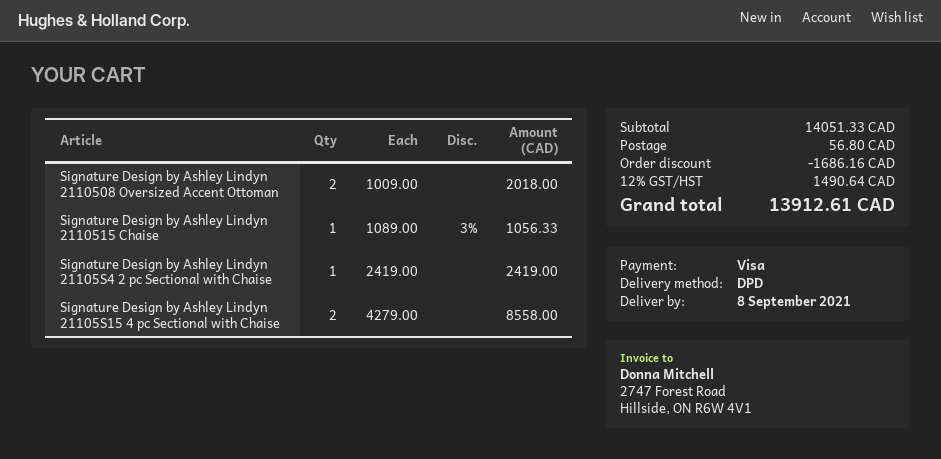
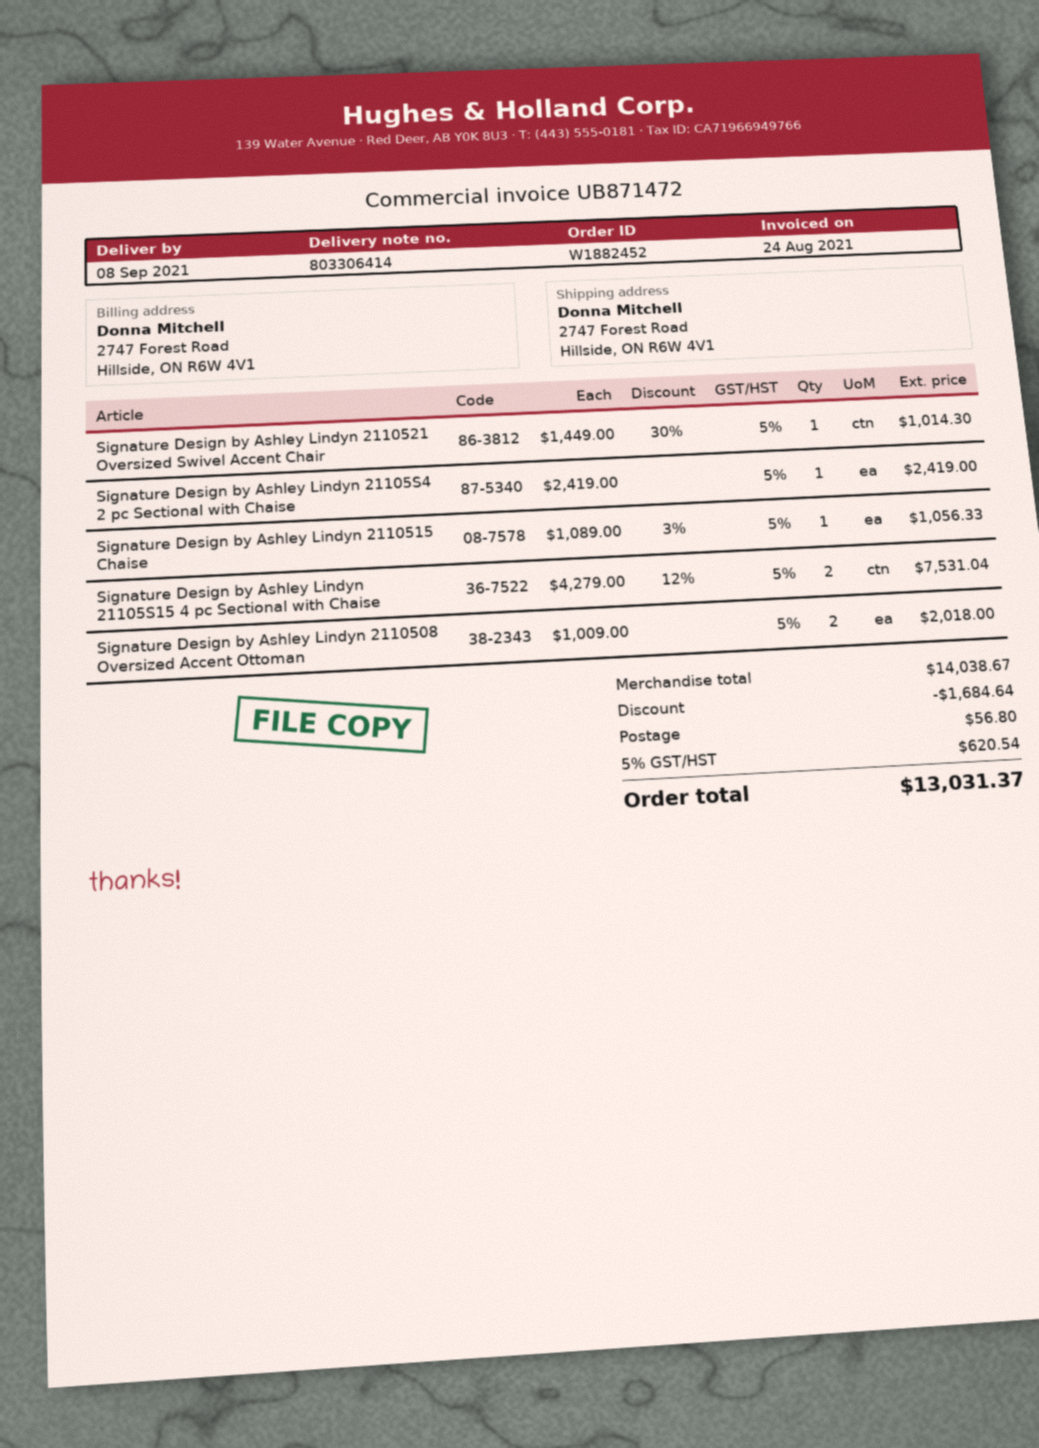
Signature Design by Ashley Lindyn 21105S15 4 pc Sectional with Chaise: 2 x 4279.00 = 8558.00 -> 2 x 4279.00 - 12% = 7531.04
Signature Design by Ashley Lindyn 2110521 Oversized Swivel Accent Chair: none -> 1 x 1449.00 - 30% = 1014.30
subtotal: 14051.33 -> 14038.67
discount: 1686.16 -> 1684.64
tax: 12% = 1490.64 -> 5% = 620.54
total: 13912.61 -> 13031.37

